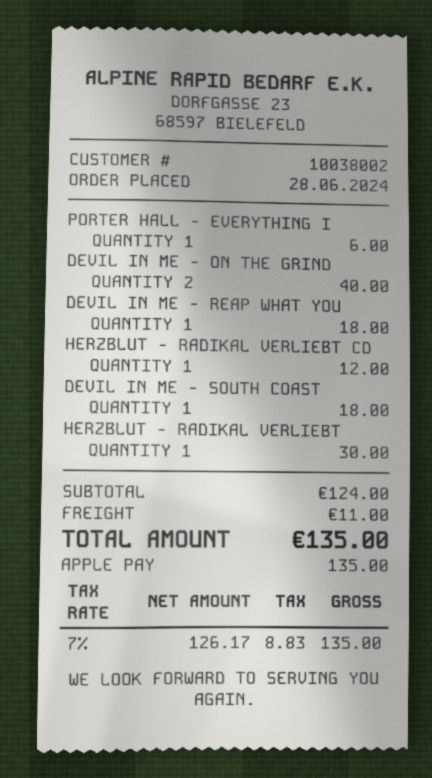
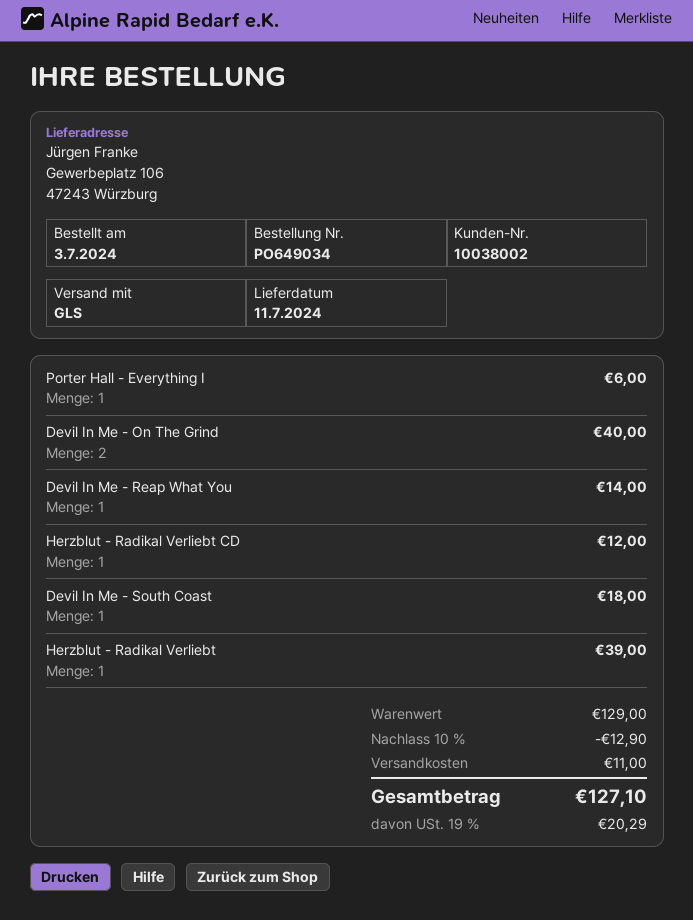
order date: 2024-06-28 -> 2024-07-03
DEVIL IN ME - REAP WHAT YOU: 1 for 18.00 -> 1 for 14.00
HERZBLUT - RADIKAL VERLIEBT: 1 for 30.00 -> 1 for 39.00
subtotal: 124.00 -> 129.00
discount: none -> 10% = 12.90
tax: 7% = 8.83 -> 19% = 20.29
total: 135.00 -> 127.10

